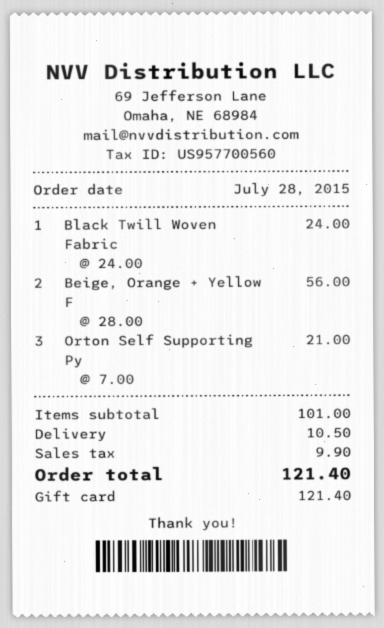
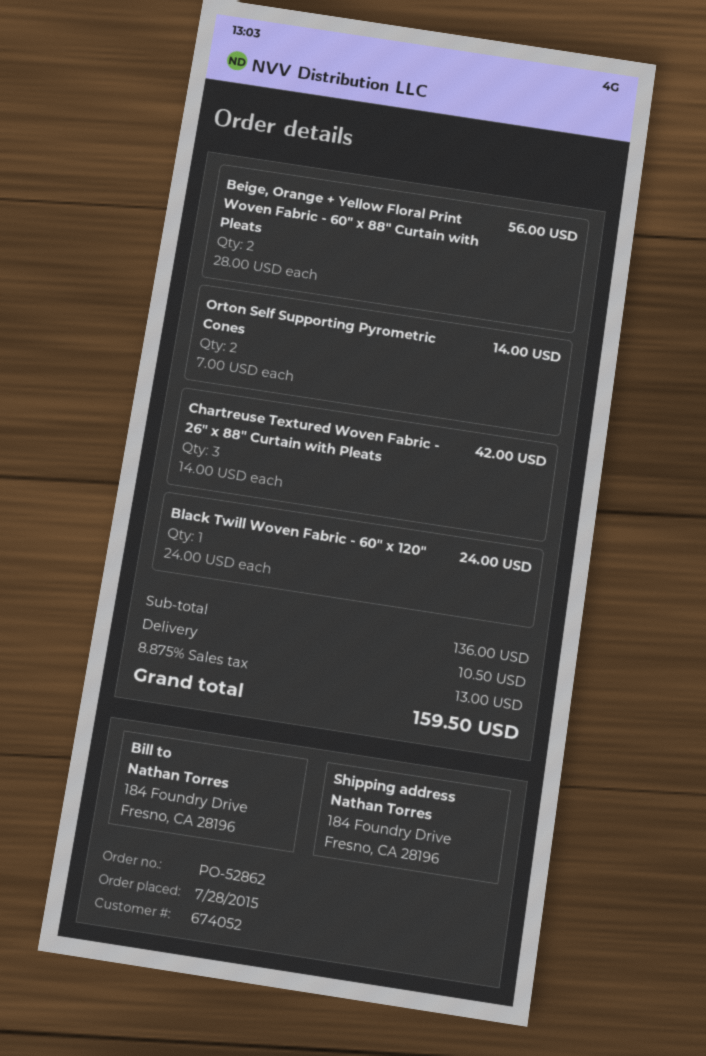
Orton Self Supporting Py: 3 x 7.00 = 21.00 -> 2 x 7.00 = 14.00
Chartreuse Textured Woven Fabric - 26" x 88" Curtain with Pleats: none -> 3 x 14.00 = 42.00
subtotal: 101.00 -> 136.00
tax: 9.90 -> 13.00
total: 121.40 -> 159.50

